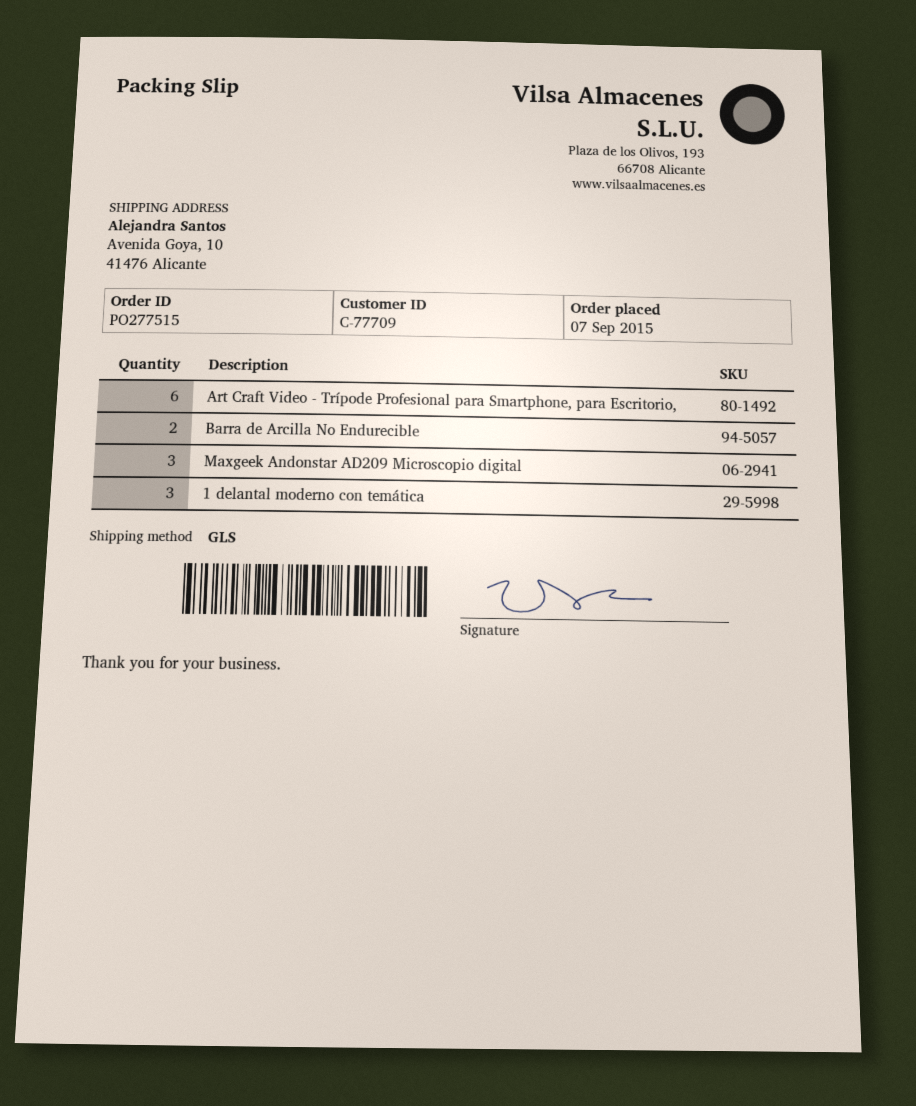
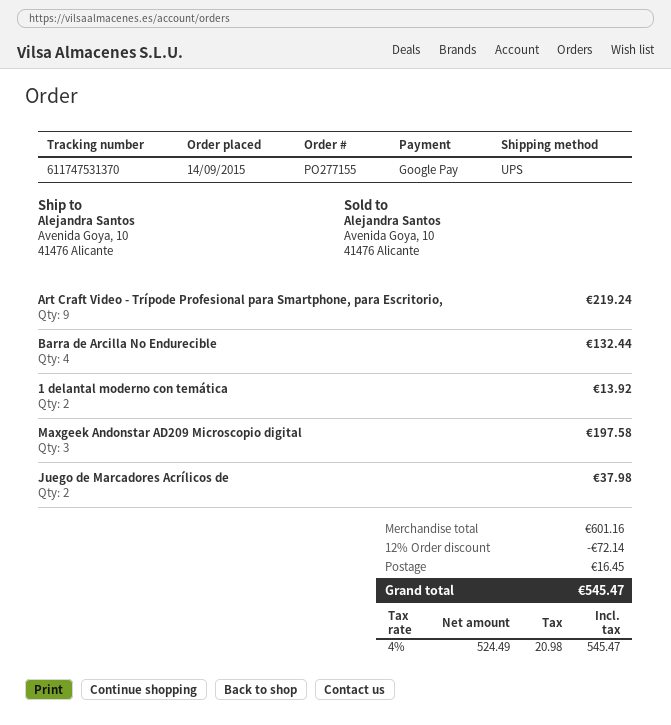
order number: PO277515 -> PO277155
order date: 2015-09-07 -> 2015-09-14
shipping method: GLS -> UPS
Art Craft Video - Trípode Profesional para Smartphone, para Escritorio,: 6 -> 9
Barra de Arcilla No Endurecible: 2 -> 4
1 delantal moderno con temática: 3 -> 2
Juego de Marcadores Acrílicos de: none -> 2

